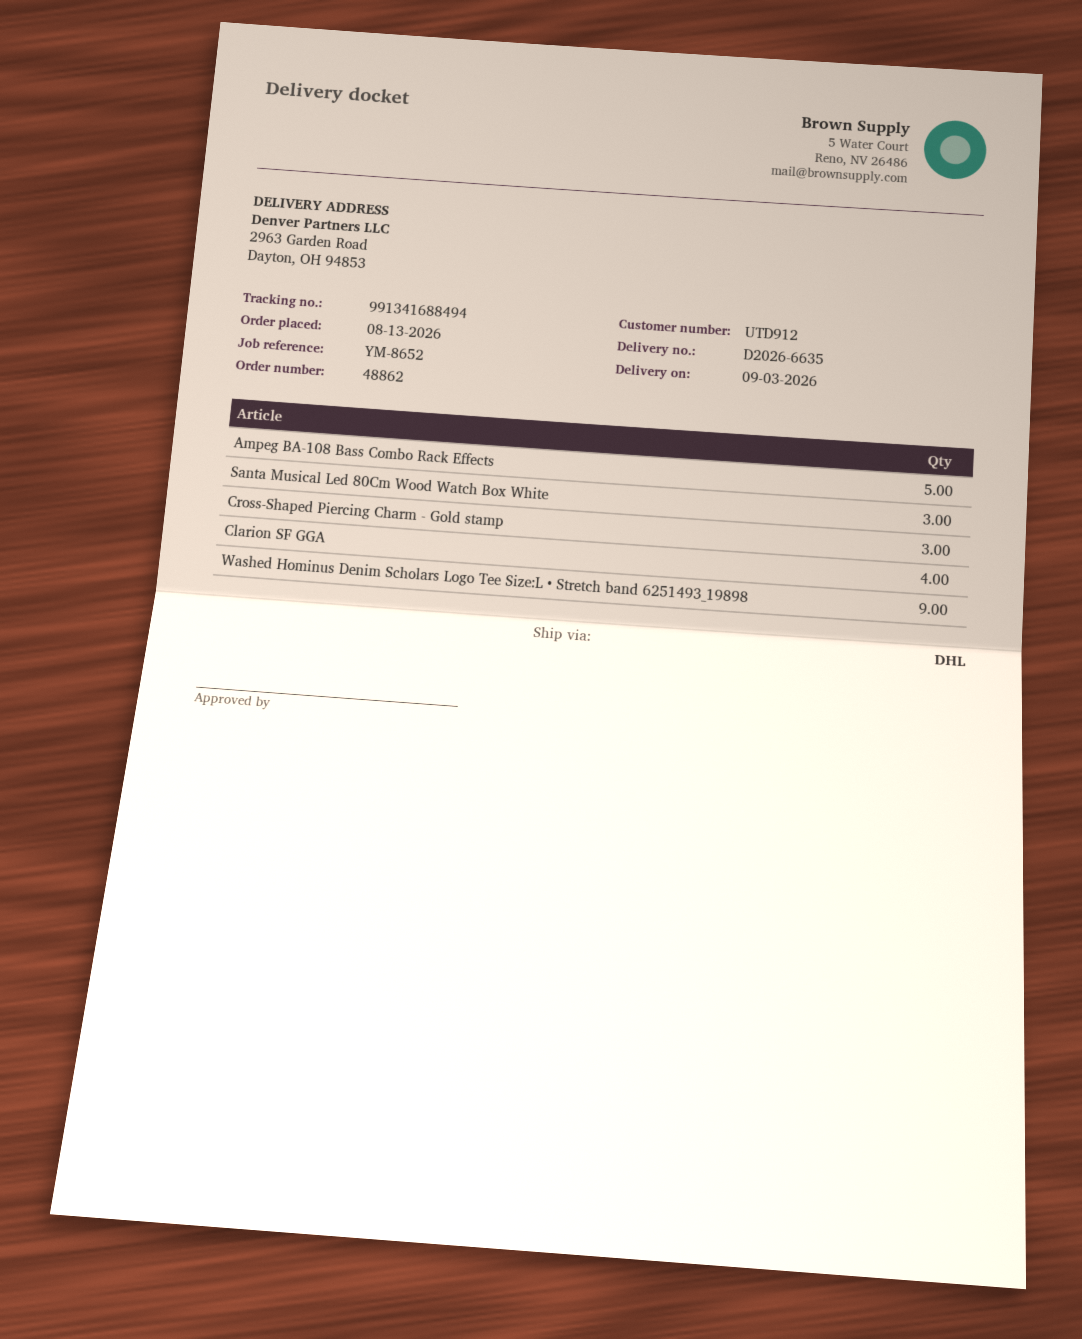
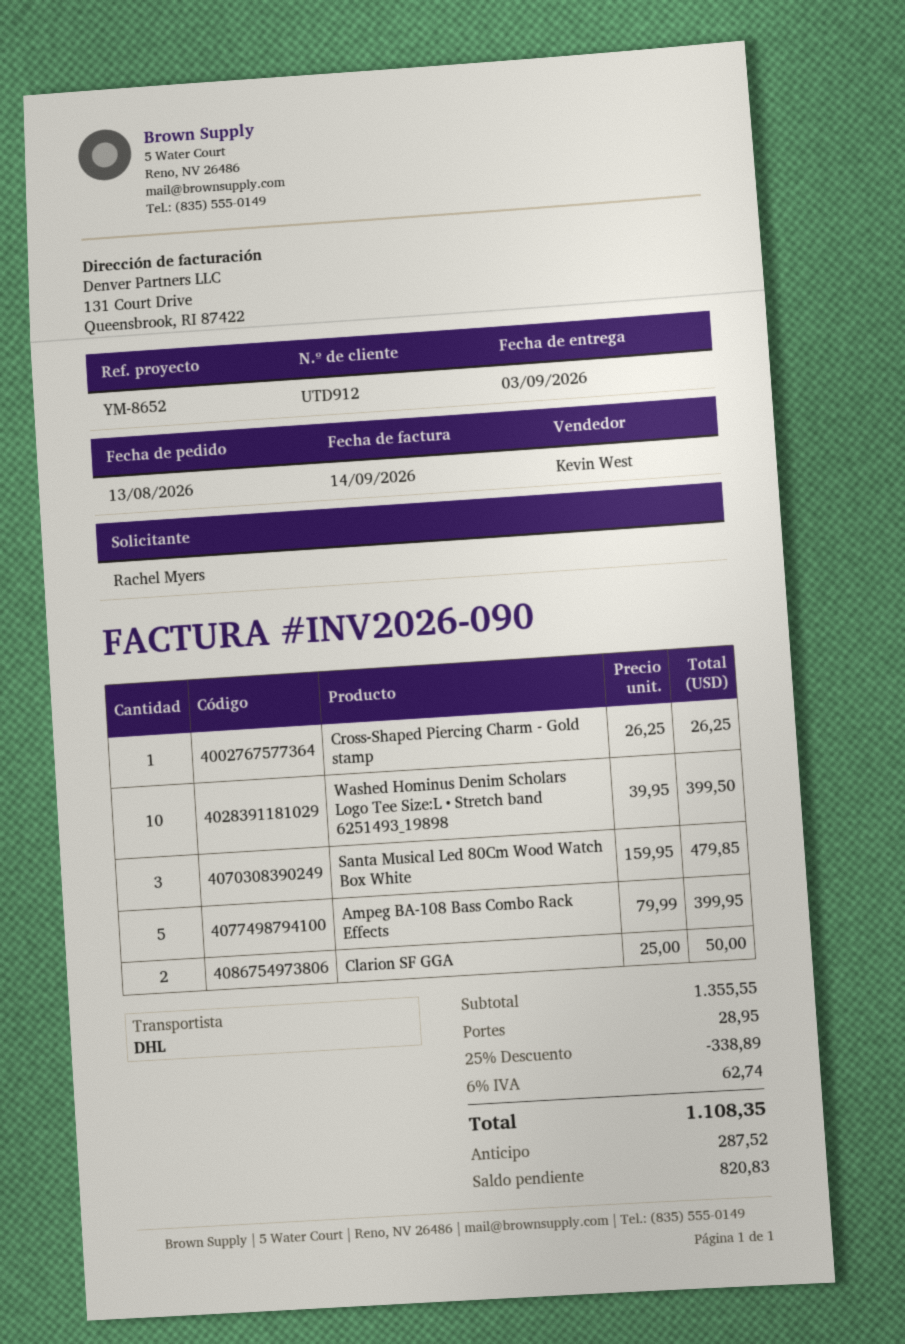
Cross-Shaped Piercing Charm - Gold stamp: 3 -> 1
Clarion SF GGA: 4 -> 2
Washed Hominus Denim Scholars Logo Tee Size:L • Stretch band 6251493_19898: 9 -> 10

